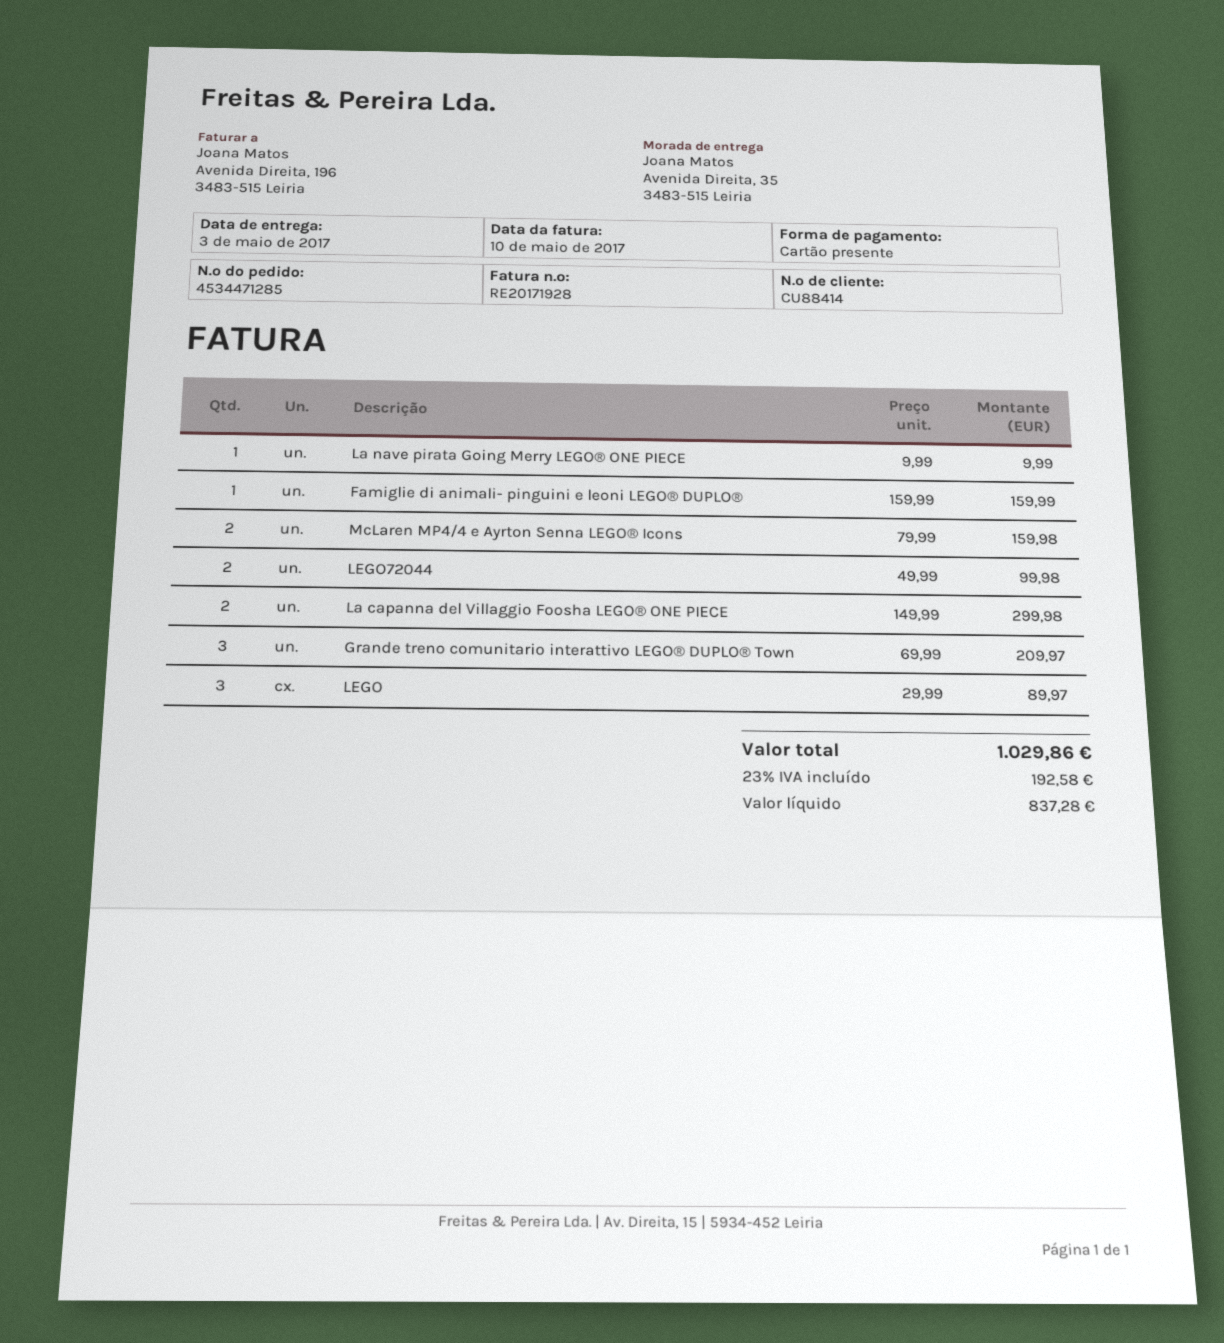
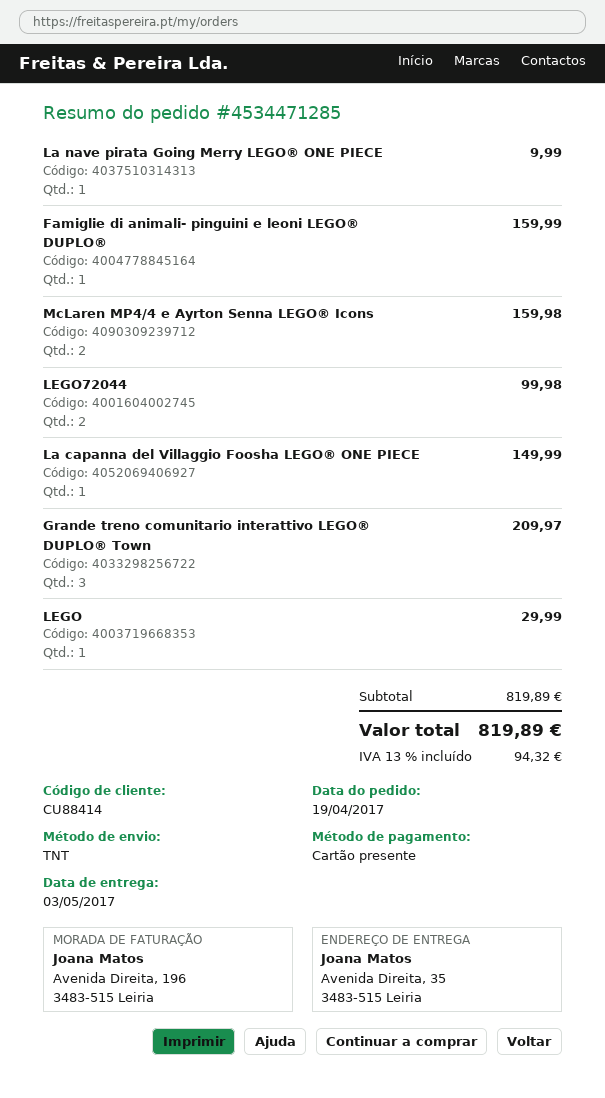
La capanna del Villaggio Foosha LEGO® ONE PIECE: 2 for 299.98 -> 1 for 149.99
LEGO: 3 for 89.97 -> 1 for 29.99
tax: 23% = 192.58 -> 13% = 94.32
total: 1029.86 -> 819.89

